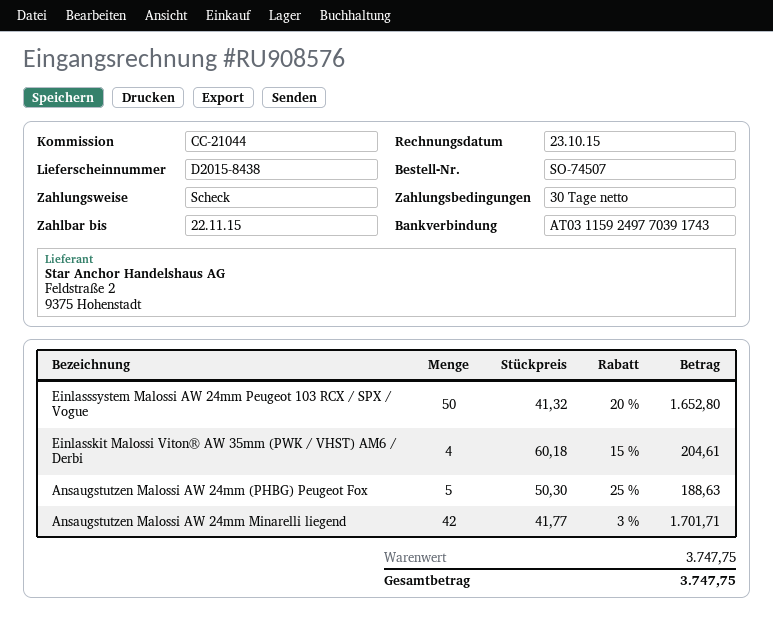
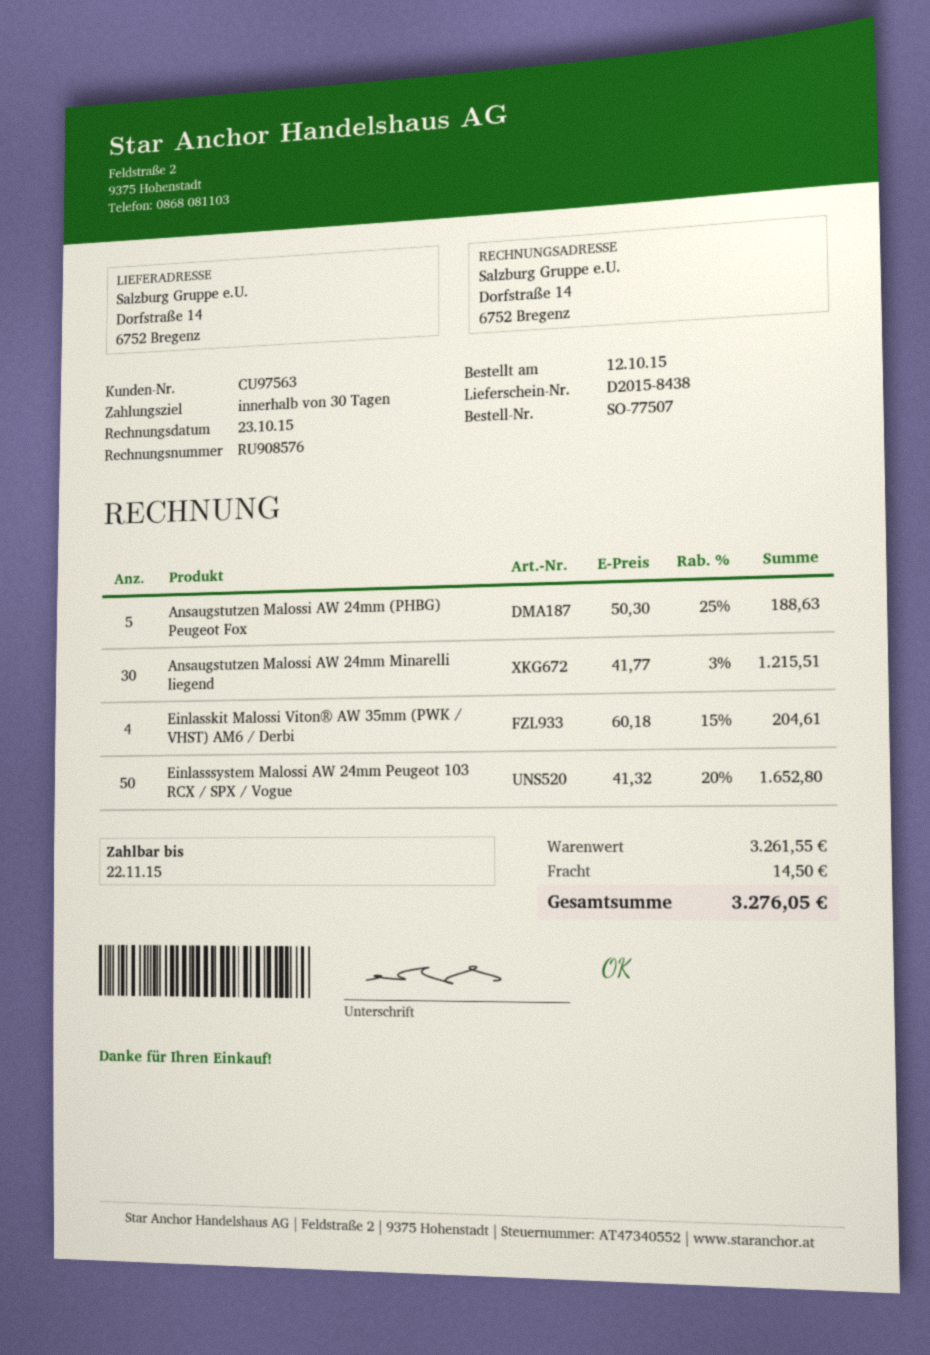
order number: SO-74507 -> SO-77507
Ansaugstutzen Malossi AW 24mm Minarelli liegend: 42 x 41.77 - 3% = 1701.71 -> 30 x 41.77 - 3% = 1215.51
subtotal: 3747.75 -> 3261.55
shipping: none -> 14.50
total: 3747.75 -> 3276.05

